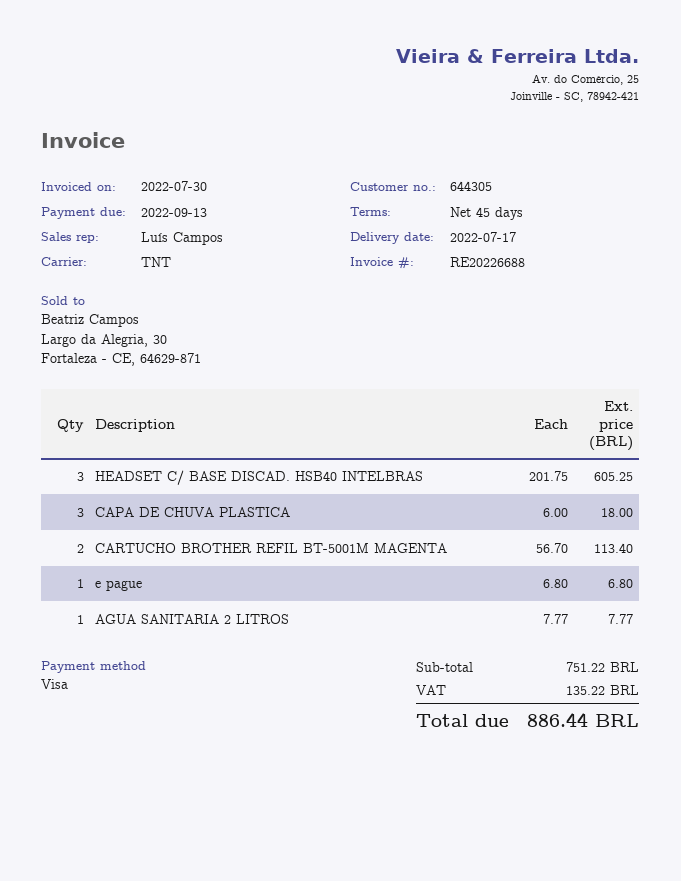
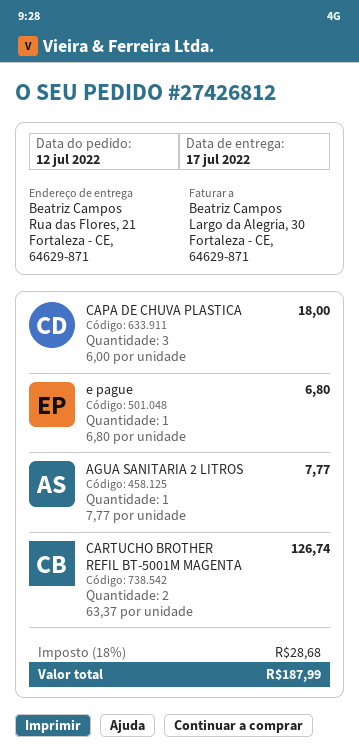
HEADSET C/ BASE DISCAD. HSB40 INTELBRAS: 3 x 201.75 = 605.25 -> none
CARTUCHO BROTHER REFIL BT-5001M MAGENTA: 2 x 56.70 = 113.40 -> 2 x 63.37 = 126.74
tax: 135.22 -> 28.68
total: 886.44 -> 187.99

